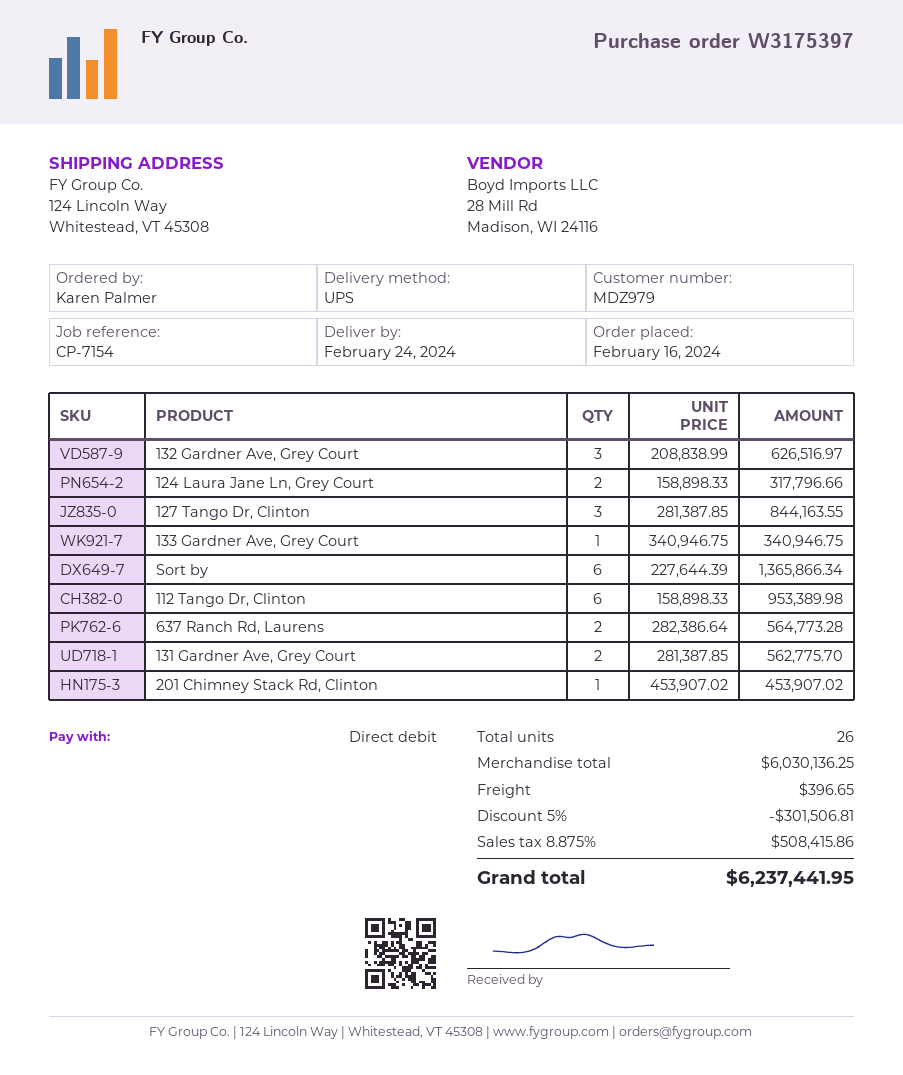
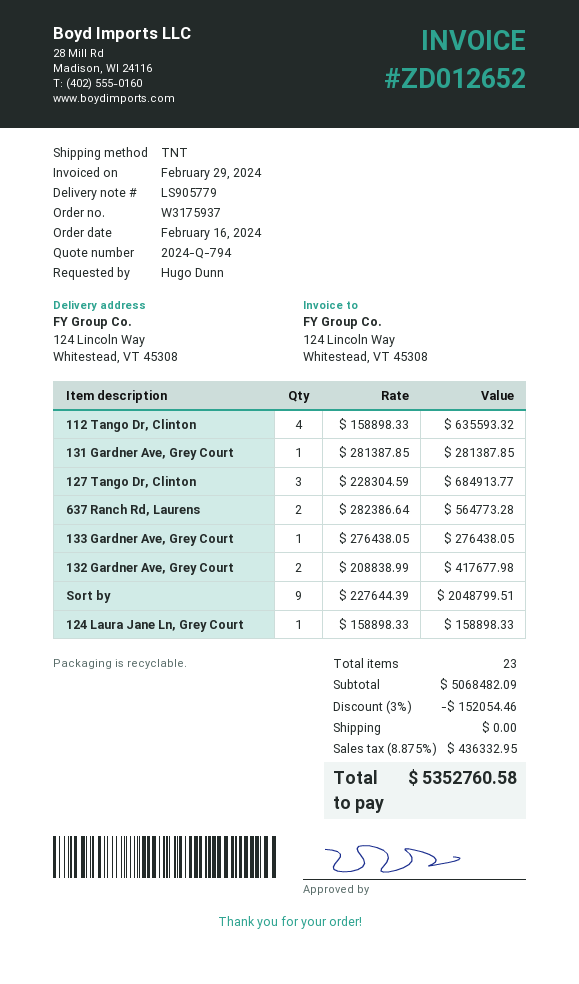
order number: W3175397 -> W3175937
ordered by: Karen Palmer -> Hugo Dunn
shipping method: UPS -> TNT
132 Gardner Ave, Grey Court: 3 x 208838.99 = 626516.97 -> 2 x 208838.99 = 417677.98
124 Laura Jane Ln, Grey Court: 2 x 158898.33 = 317796.66 -> 1 x 158898.33 = 158898.33
127 Tango Dr, Clinton: 3 x 281387.85 = 844163.55 -> 3 x 228304.59 = 684913.77
133 Gardner Ave, Grey Court: 1 x 340946.75 = 340946.75 -> 1 x 276438.05 = 276438.05
Sort by: 6 x 227644.39 = 1365866.34 -> 9 x 227644.39 = 2048799.51
112 Tango Dr, Clinton: 6 x 158898.33 = 953389.98 -> 4 x 158898.33 = 635593.32
131 Gardner Ave, Grey Court: 2 x 281387.85 = 562775.70 -> 1 x 281387.85 = 281387.85
201 Chimney Stack Rd, Clinton: 1 x 453907.02 = 453907.02 -> none
total quantity: 26 -> 23
subtotal: 6030136.25 -> 5068482.09
discount: 5% = 301506.81 -> 3% = 152054.46
shipping: 396.65 -> 0.00
tax: 8.875% = 508415.86 -> 8.875% = 436332.95
total: 6237441.95 -> 5352760.58

